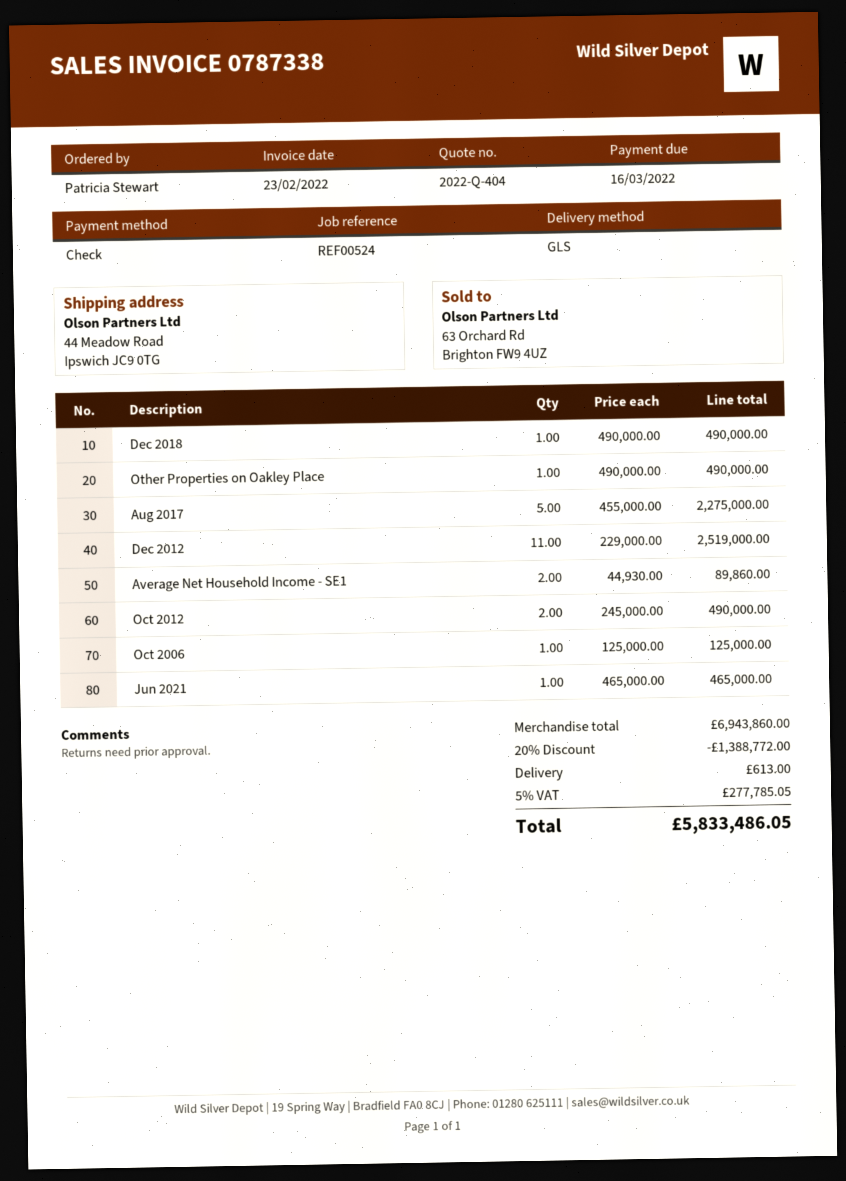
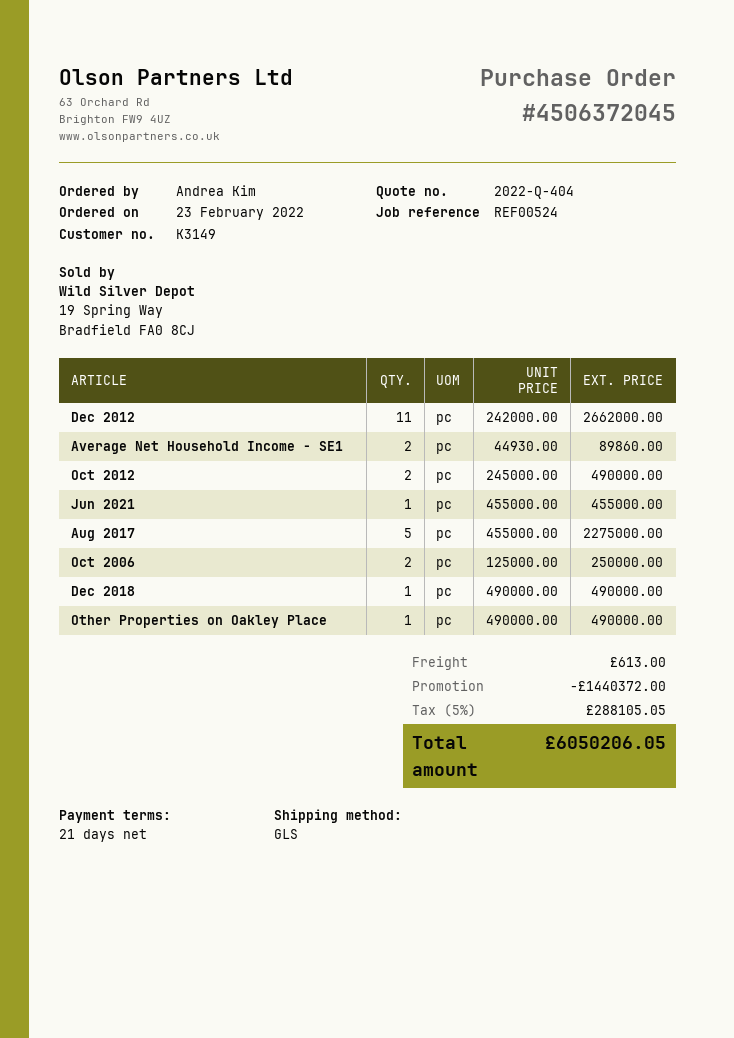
ordered by: Patricia Stewart -> Andrea Kim
Dec 2012: 11 x 229000.00 = 2519000.00 -> 11 x 242000.00 = 2662000.00
Oct 2006: 1 x 125000.00 = 125000.00 -> 2 x 125000.00 = 250000.00
Jun 2021: 1 x 465000.00 = 465000.00 -> 1 x 455000.00 = 455000.00
discount: 1388772.00 -> 1440372.00
tax: 5% = 277785.05 -> 5% = 288105.05
total: 5833486.05 -> 6050206.05

